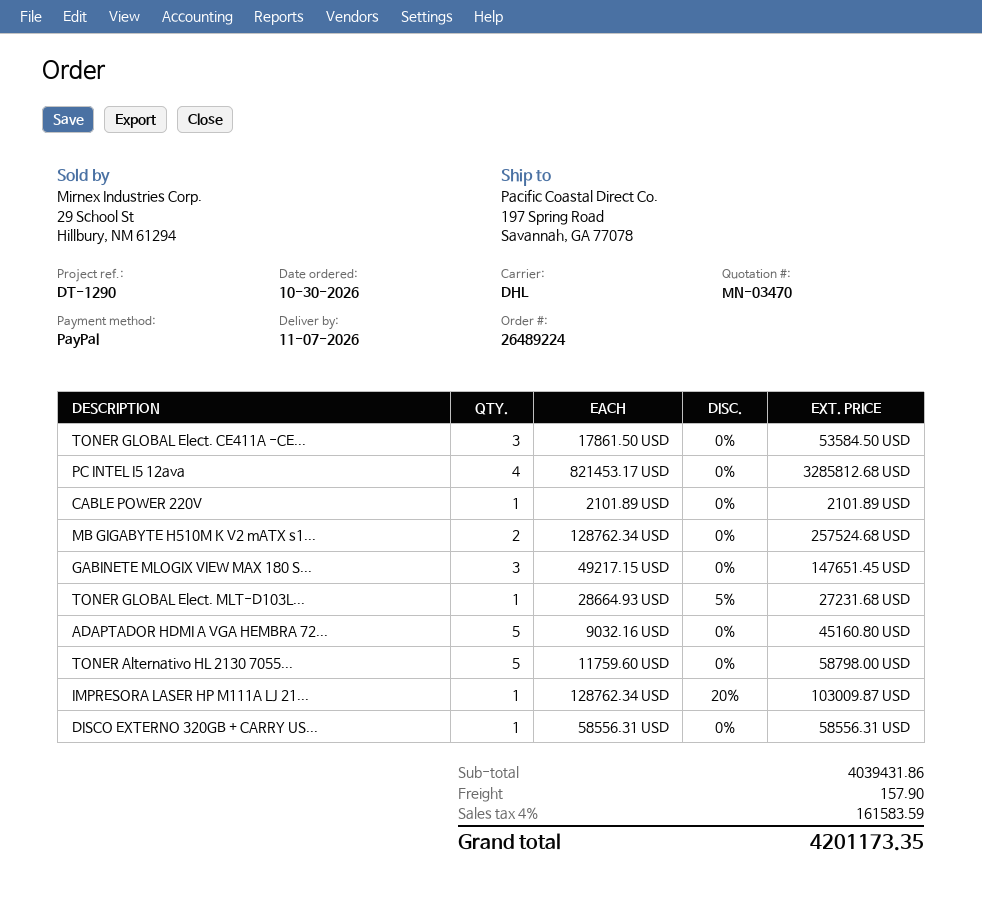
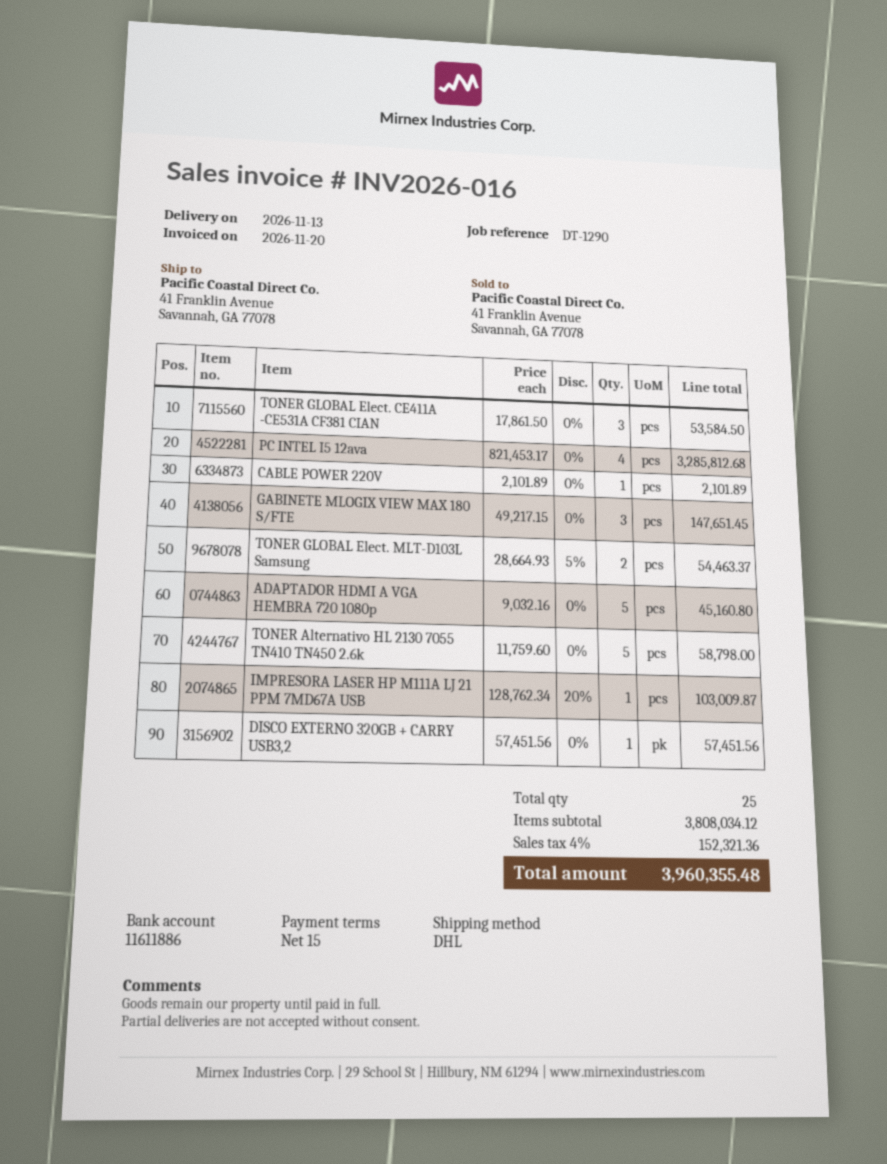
delivery date: 2026-11-07 -> 2026-11-13
ship to: 197 Spring Road, Savannah, GA 77078 -> 41 Franklin Avenue, Savannah, GA 77078
MB GIGABYTE H510M K V2 mATX s1...: 2 x 128762.34 = 257524.68 -> none
TONER GLOBAL Elect. MLT-D103L...: 1 x 28664.93 - 5% = 27231.68 -> 2 x 28664.93 - 5% = 54463.37
DISCO EXTERNO 320GB + CARRY US...: 1 x 58556.31 = 58556.31 -> 1 x 57451.56 = 57451.56
subtotal: 4039431.86 -> 3808034.12
shipping: 157.90 -> none
tax: 4% = 161583.59 -> 4% = 152321.36
total: 4201173.35 -> 3960355.48

